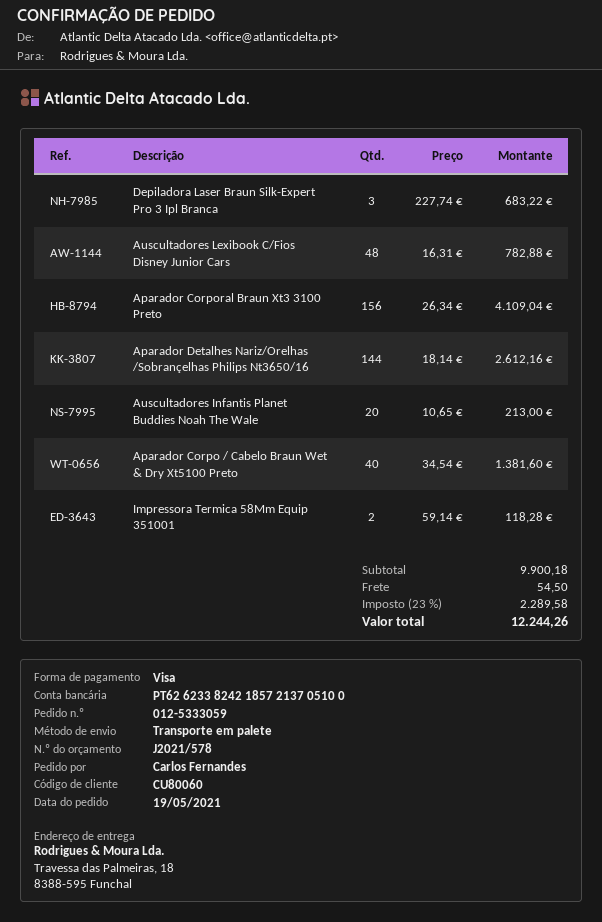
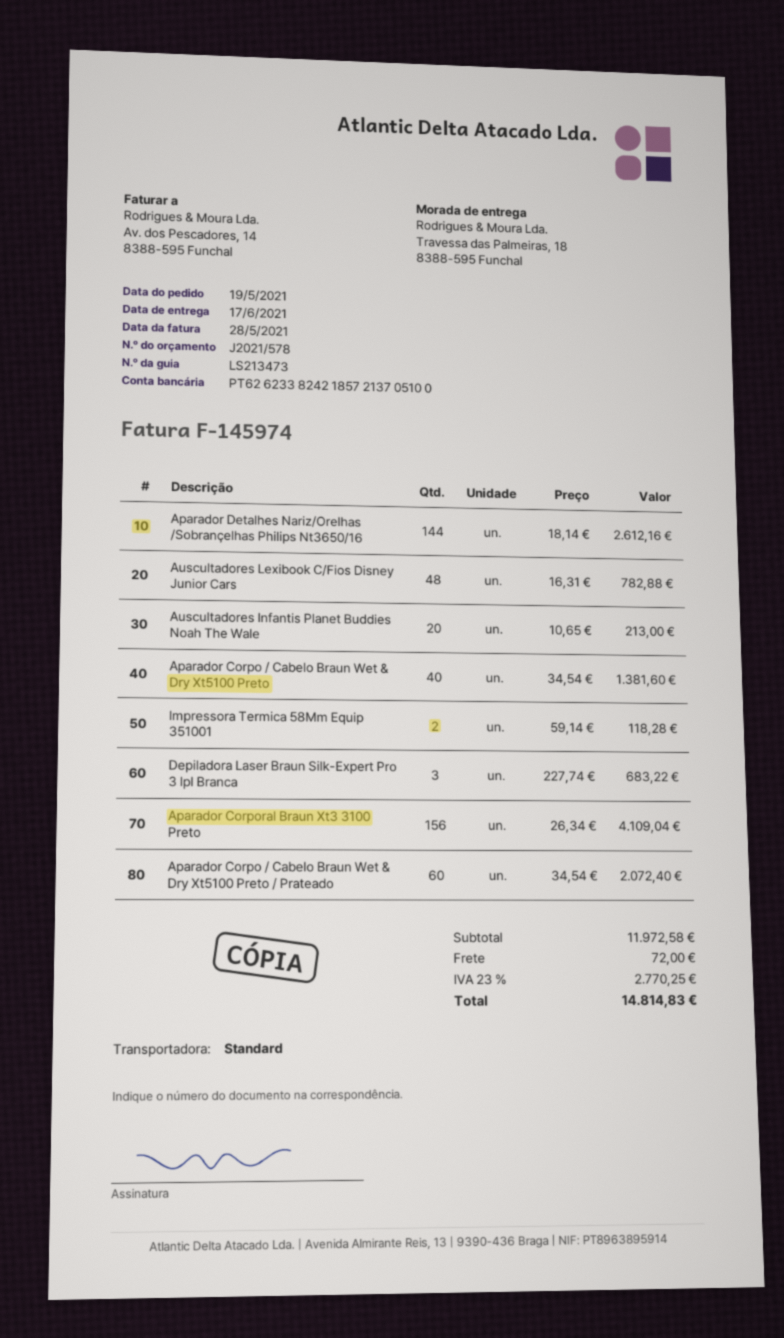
shipping method: pallet freight -> standard
Aparador Corpo / Cabelo Braun Wet & Dry Xt5100 Preto / Prateado: none -> 60 x 34.54 = 2072.40
subtotal: 9900.18 -> 11972.58
shipping: 54.50 -> 72.00
tax: 23% = 2289.58 -> 23% = 2770.25
total: 12244.26 -> 14814.83

